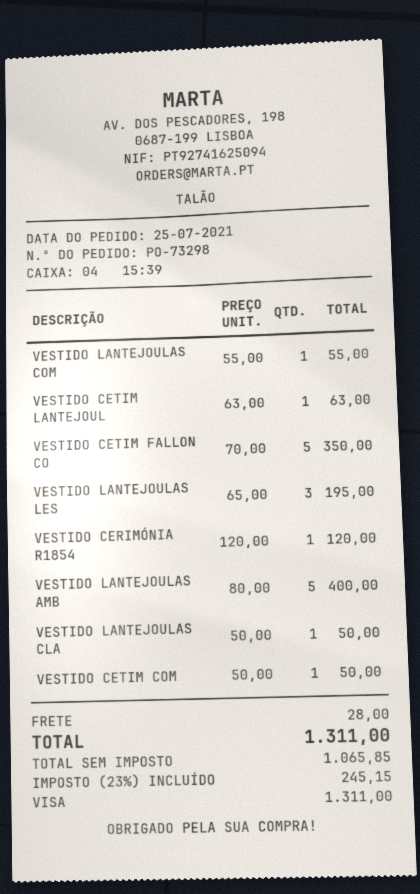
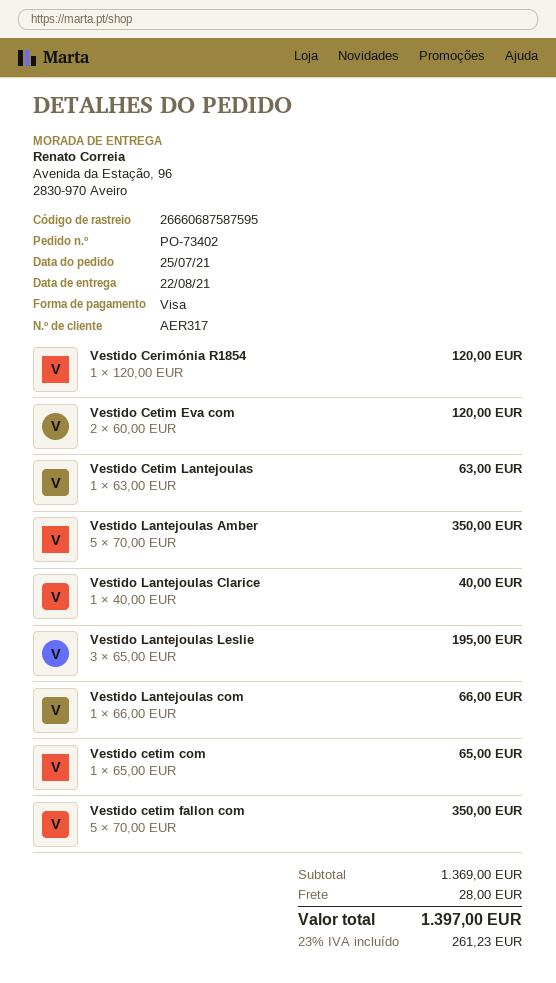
order number: PO-73298 -> PO-73402
VESTIDO LANTEJOULAS COM: 1 x 55.00 = 55.00 -> 1 x 66.00 = 66.00
VESTIDO LANTEJOULAS AMB: 5 x 80.00 = 400.00 -> 5 x 70.00 = 350.00
VESTIDO LANTEJOULAS CLA: 1 x 50.00 = 50.00 -> 1 x 40.00 = 40.00
VESTIDO CETIM COM: 1 x 50.00 = 50.00 -> 1 x 65.00 = 65.00
Vestido Cetim Eva com: none -> 2 x 60.00 = 120.00
tax: 23% = 245.15 -> 23% = 261.23
total: 1311.00 -> 1397.00

